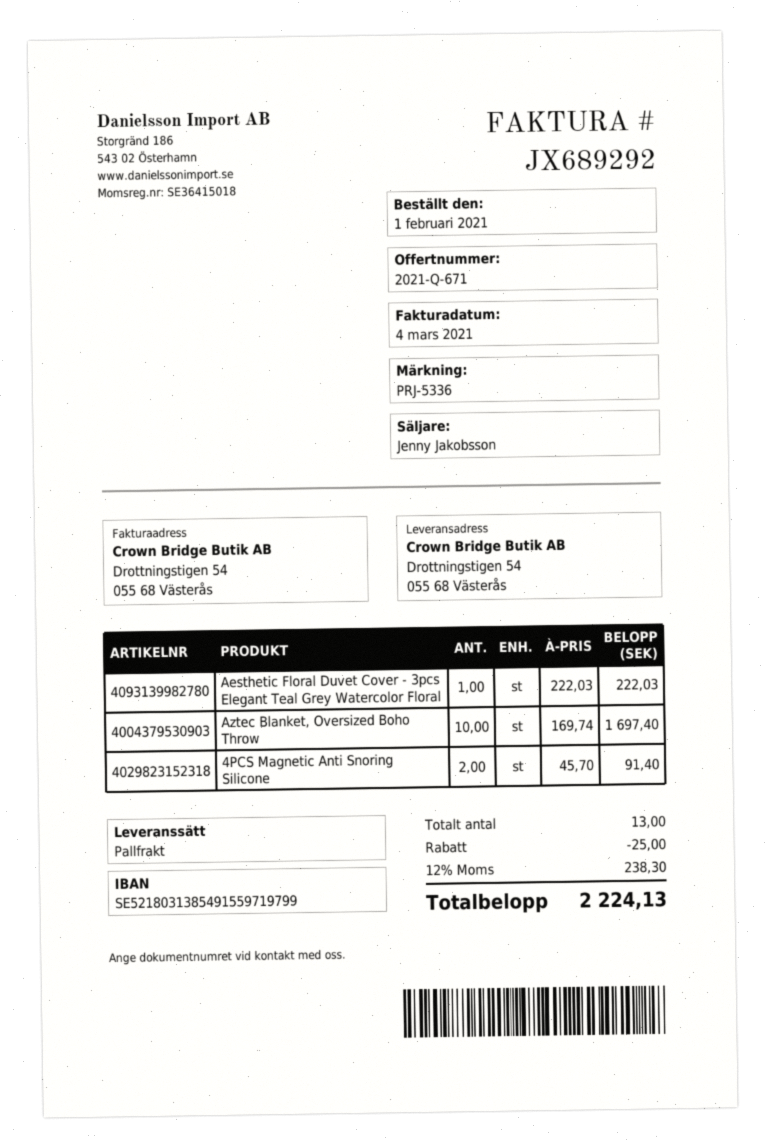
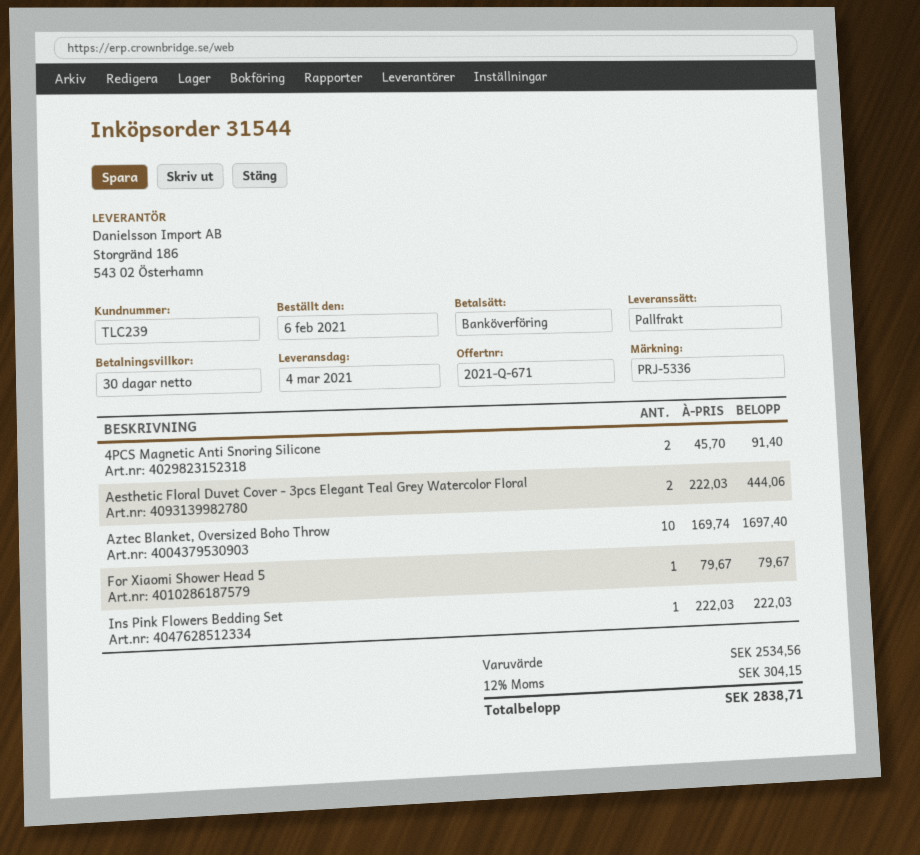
order date: 2021-02-01 -> 2021-02-06
Aesthetic Floral Duvet Cover - 3pcs Elegant Teal Grey Watercolor Floral: 1 x 222.03 = 222.03 -> 2 x 222.03 = 444.06
For Xiaomi Shower Head 5: none -> 1 x 79.67 = 79.67
Ins Pink Flowers Bedding Set: none -> 1 x 222.03 = 222.03
discount: 25.00 -> none
tax: 12% = 238.30 -> 12% = 304.15
total: 2224.13 -> 2838.71

